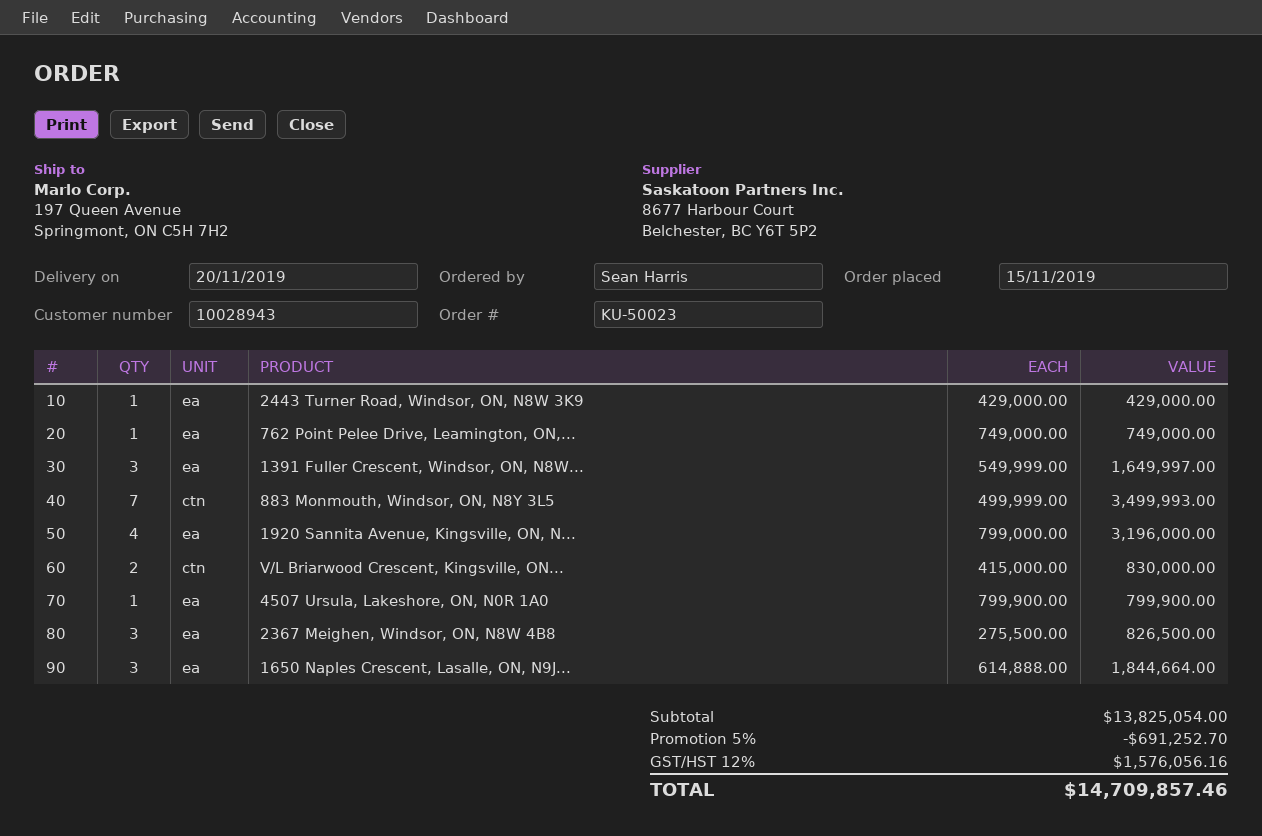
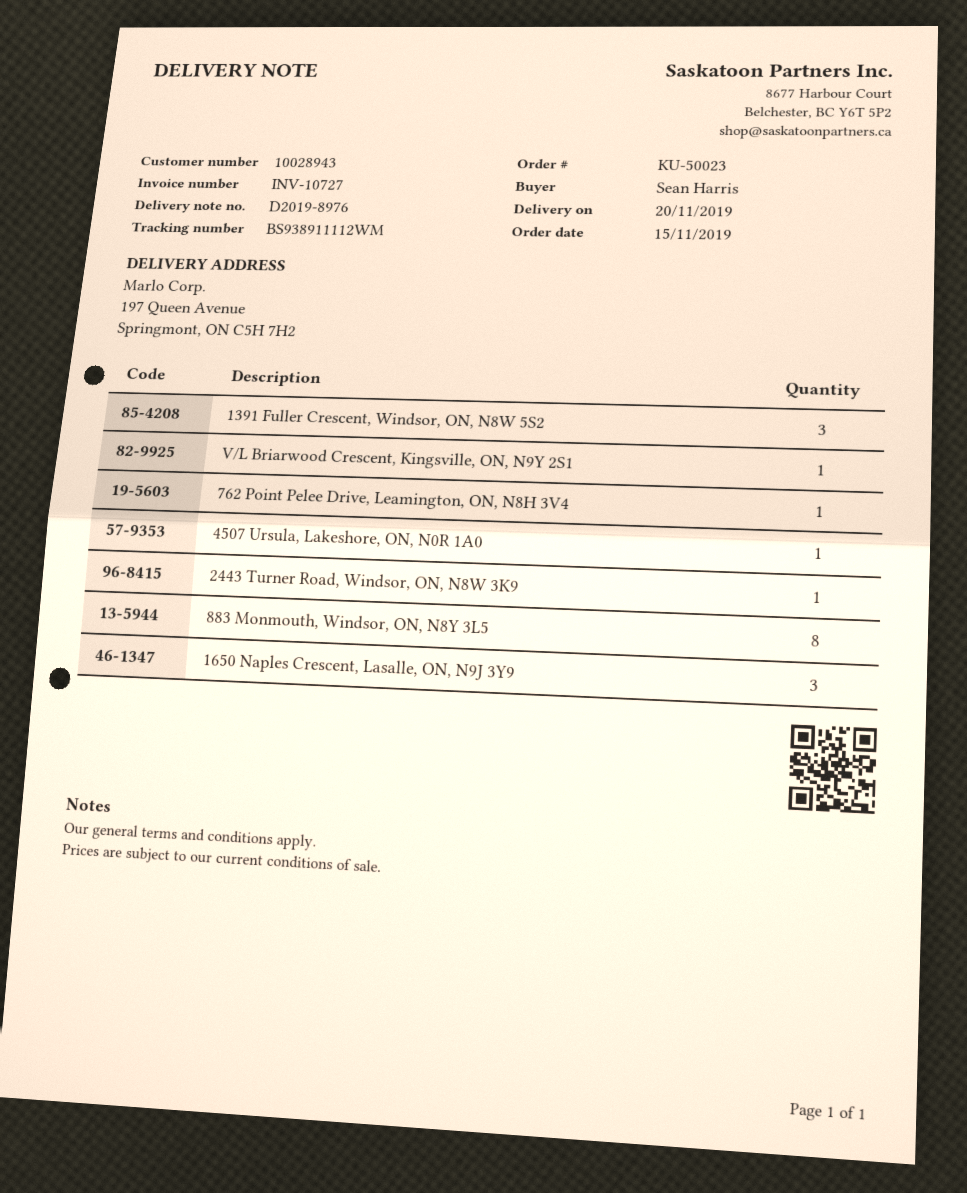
883 Monmouth, Windsor, ON, N8Y 3L5: 7 -> 8
1920 Sannita Avenue, Kingsville, ON, N...: 4 -> none
V/L Briarwood Crescent, Kingsville, ON...: 2 -> 1
2367 Meighen, Windsor, ON, N8W 4B8: 3 -> none

